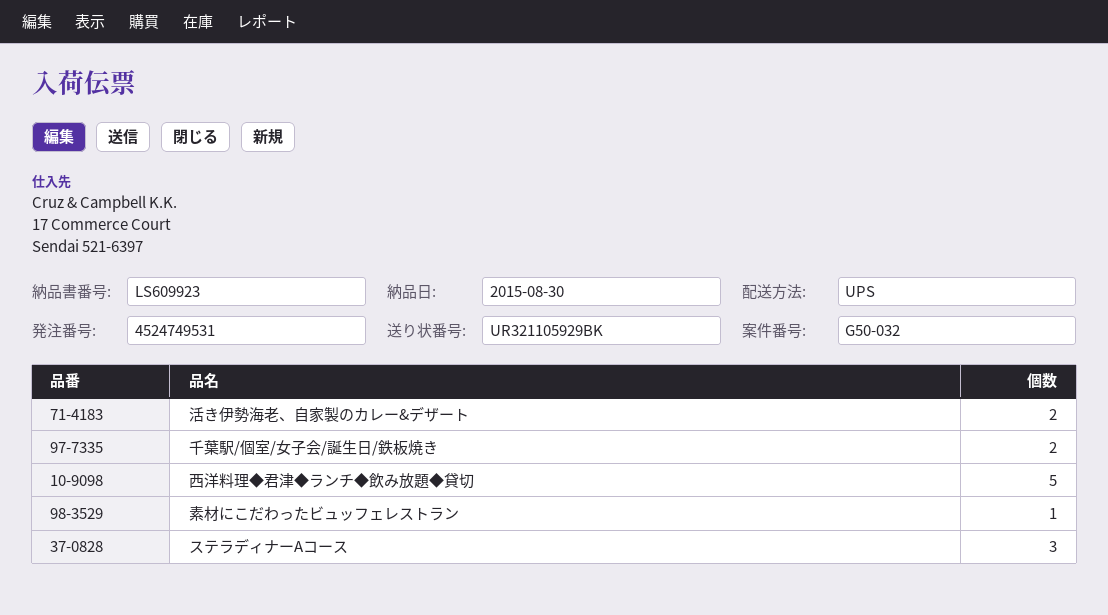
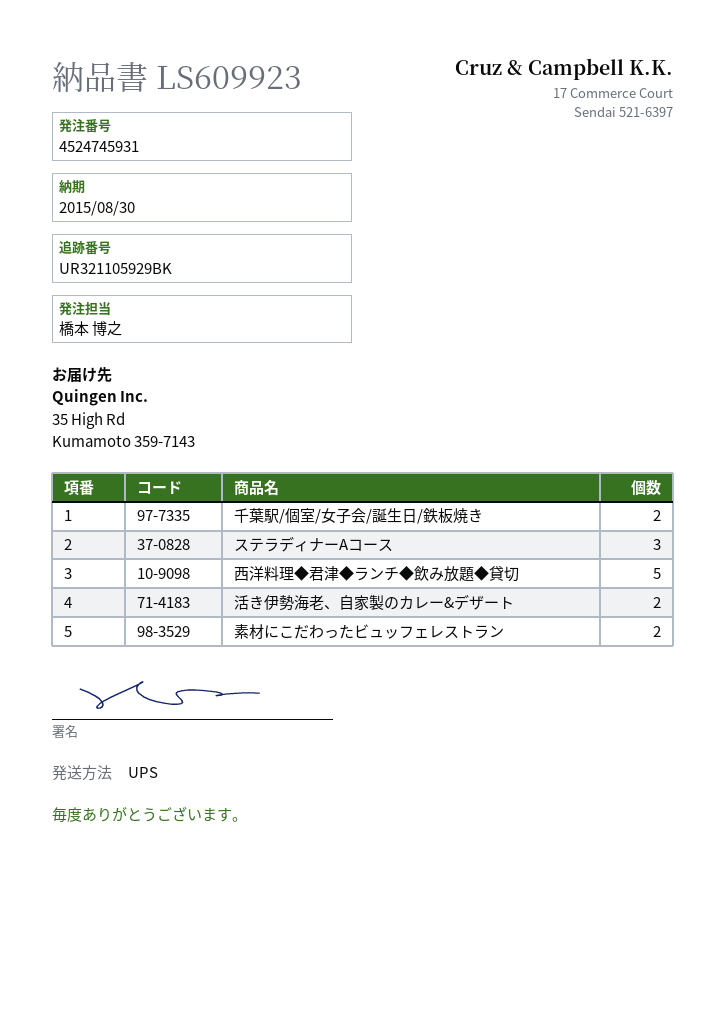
order number: 4524749531 -> 4524745931
素材にこだわったビュッフェレストラン: 1 -> 2

